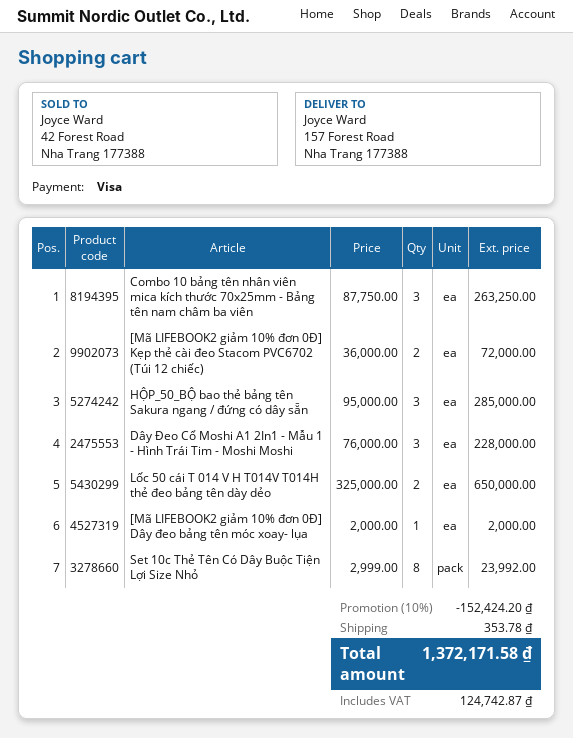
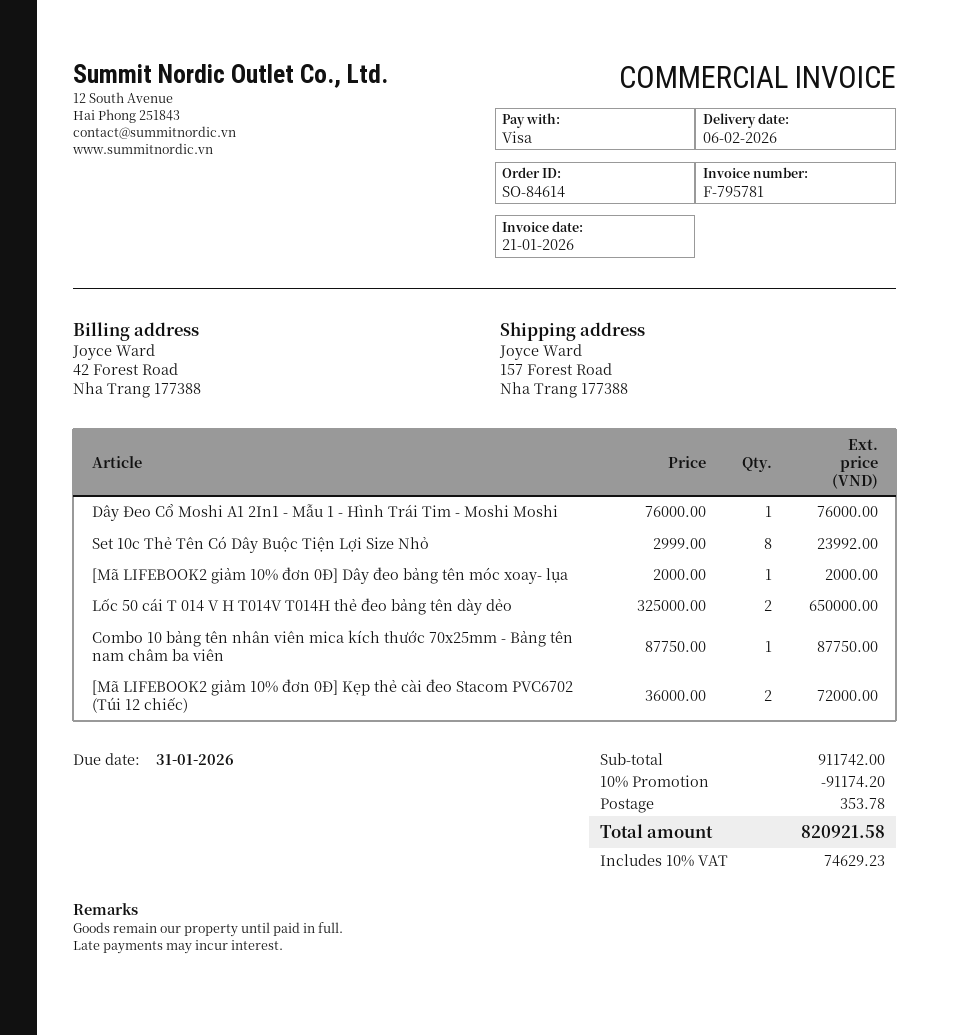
Combo 10 bảng tên nhân viên mica kích thước 70x25mm - Bảng tên nam châm ba viên: 3 x 87750.00 = 263250.00 -> 1 x 87750.00 = 87750.00
HỘP_50_BỘ bao thẻ bảng tên Sakura ngang / đứng có dây sẵn: 3 x 95000.00 = 285000.00 -> none
Dây Đeo Cổ Moshi A1 2In1 - Mẫu 1 - Hình Trái Tim - Moshi Moshi: 3 x 76000.00 = 228000.00 -> 1 x 76000.00 = 76000.00
discount: 10% = 152424.20 -> 10% = 91174.20
tax: 124742.87 -> 74629.23
total: 1372171.58 -> 820921.58

